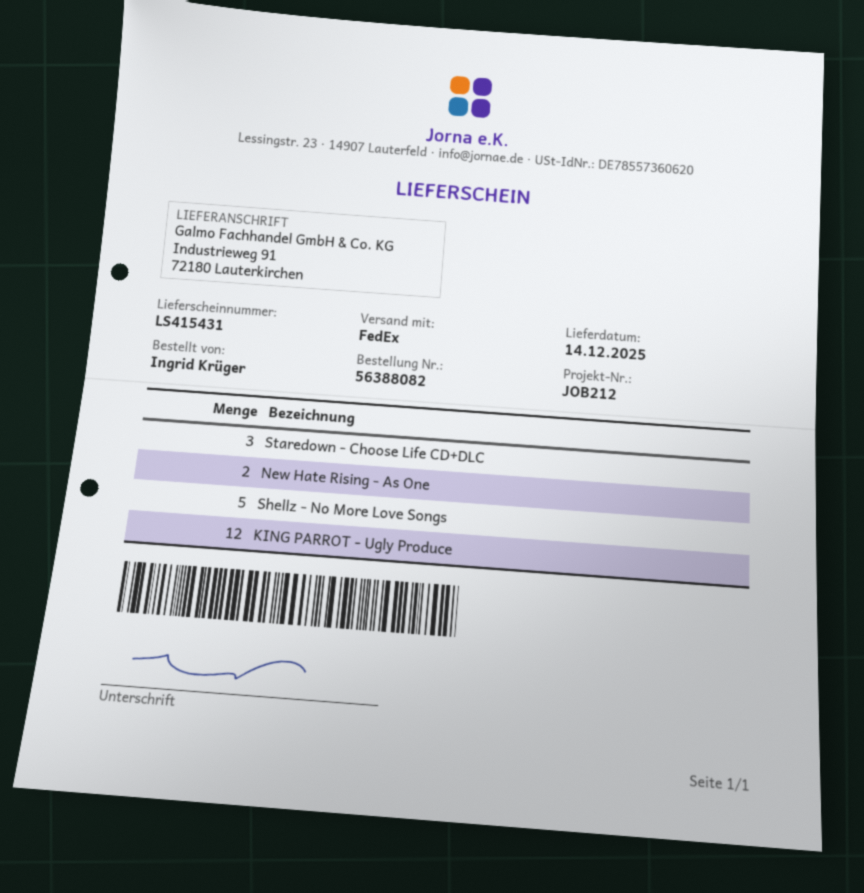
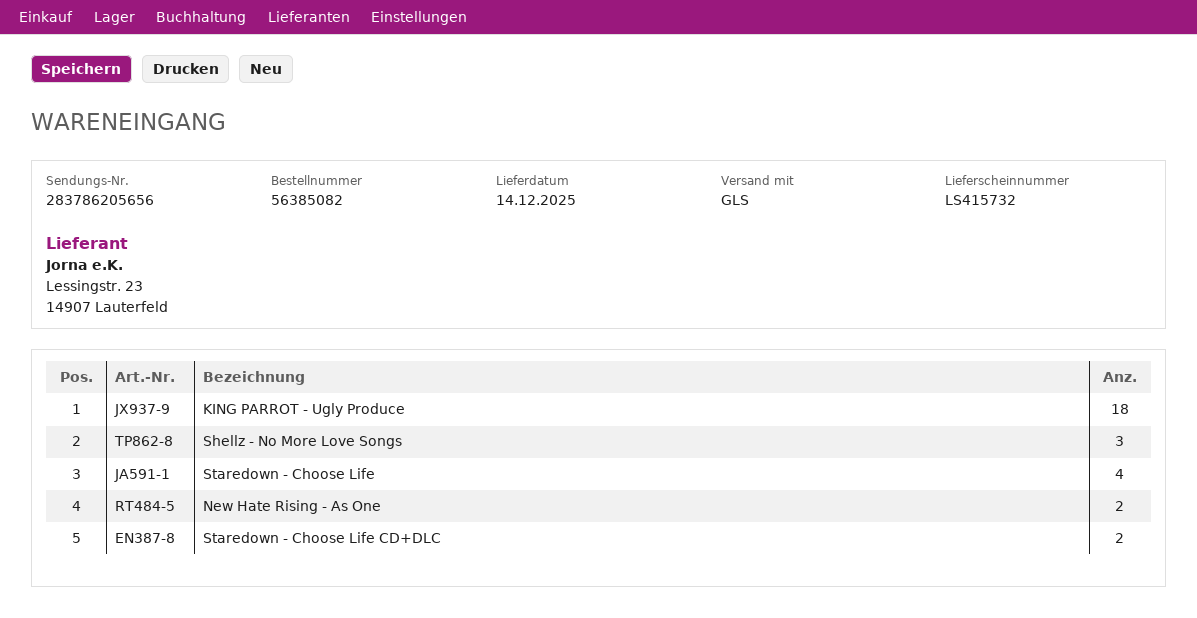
order number: 56388082 -> 56385082
delivery note number: LS415431 -> LS415732
shipping method: FedEx -> GLS
Staredown - Choose Life CD+DLC: 3 -> 2
Shellz - No More Love Songs: 5 -> 3
KING PARROT - Ugly Produce: 12 -> 18
Staredown - Choose Life: none -> 4

